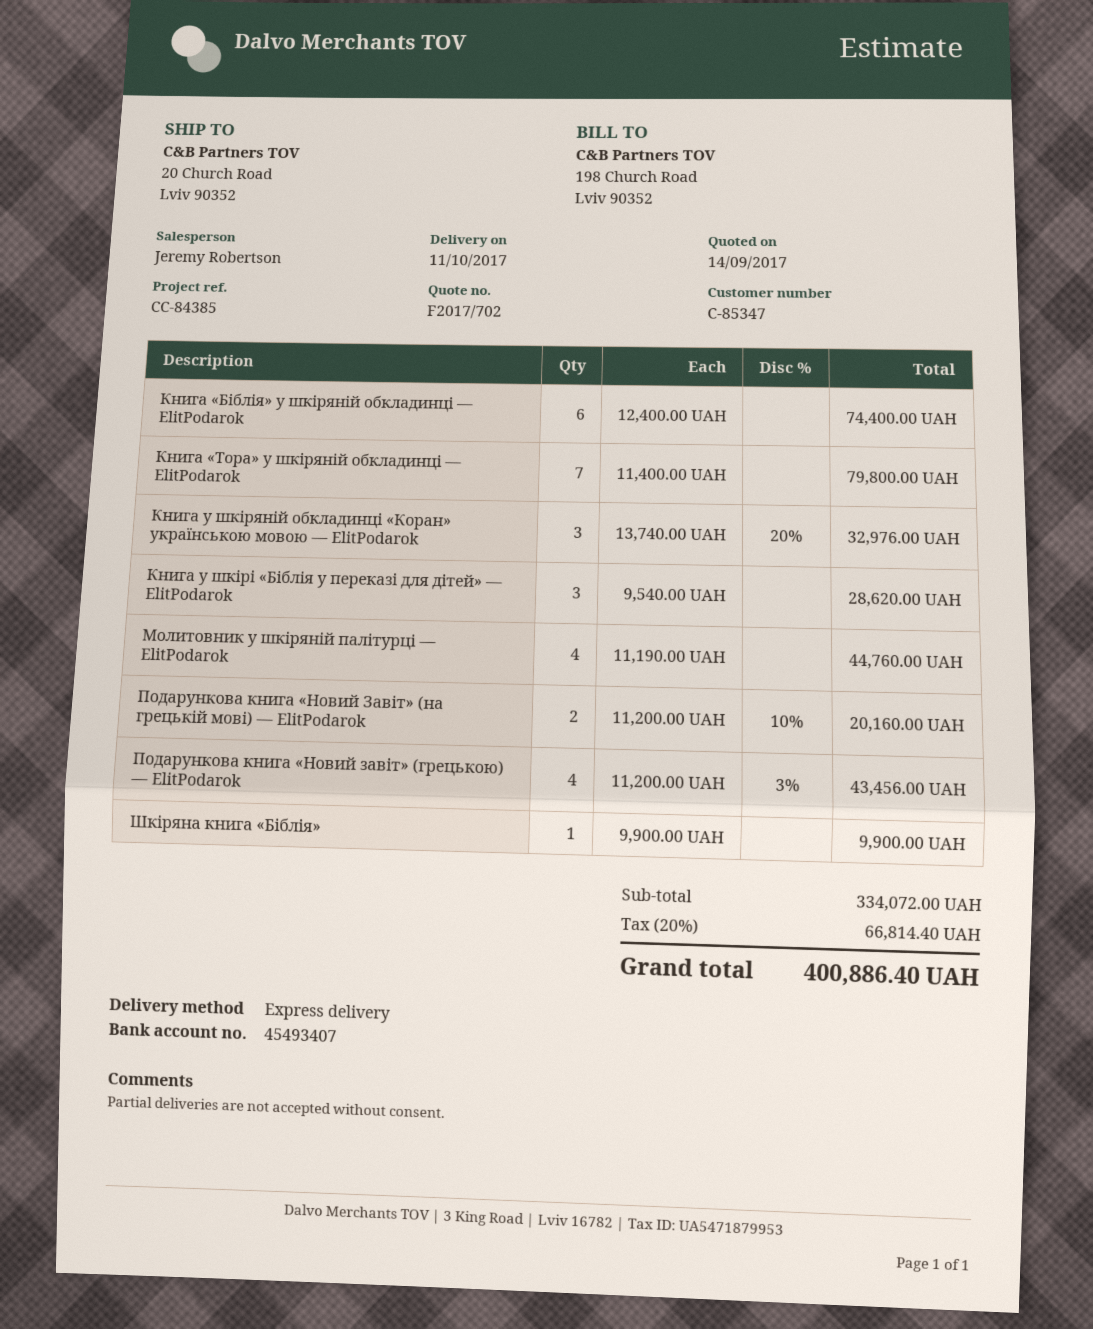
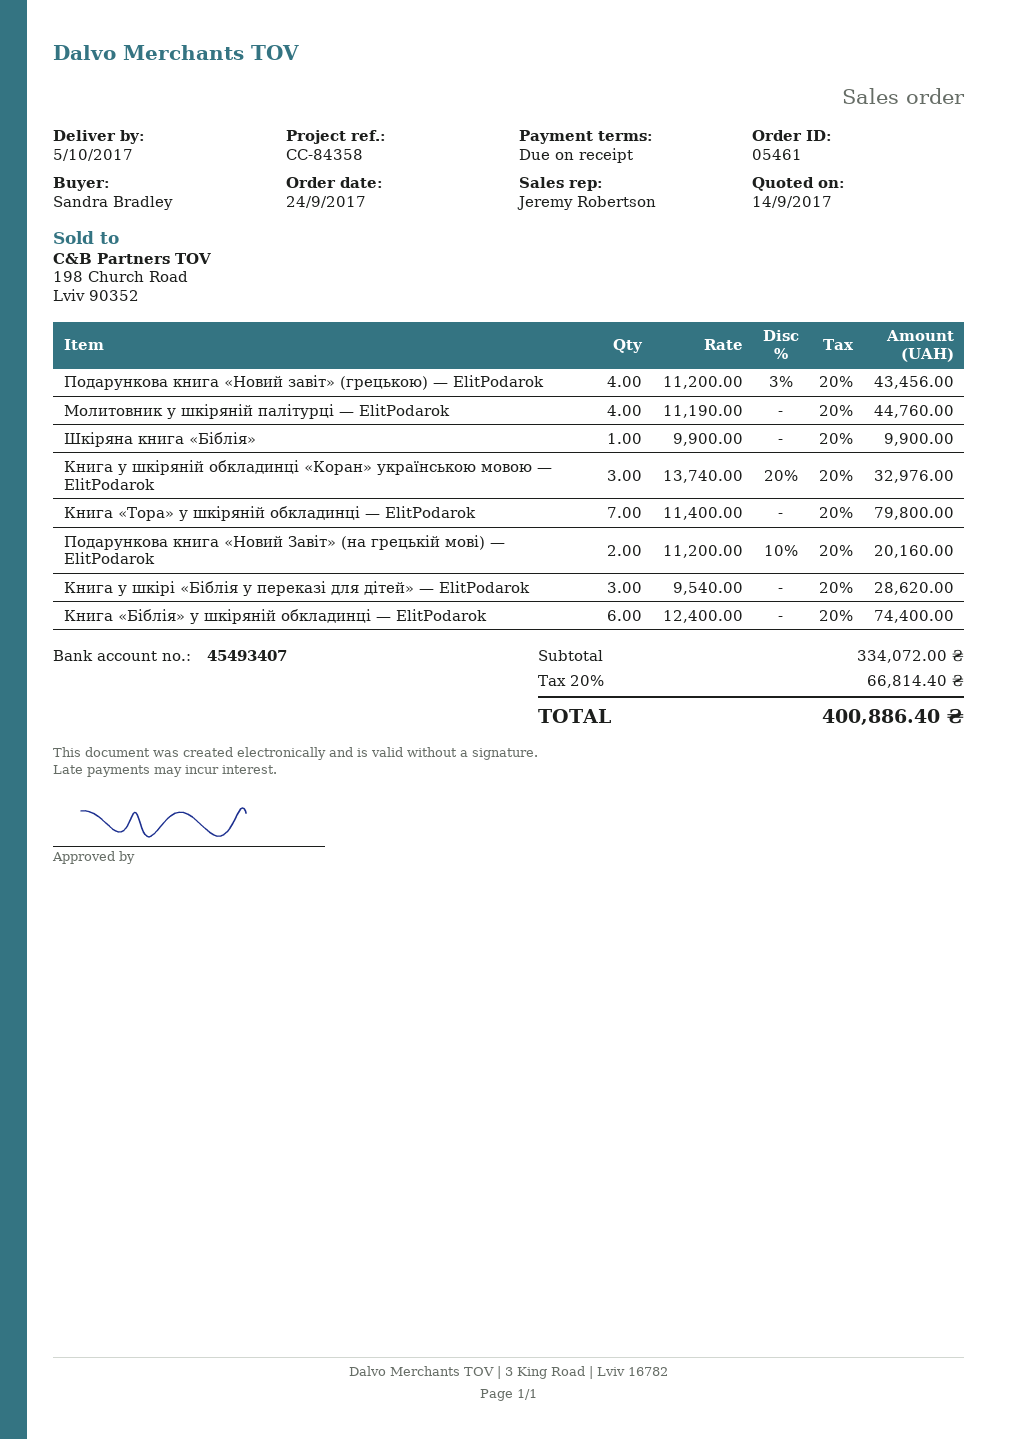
delivery date: 2017-10-11 -> 2017-10-05
reference: CC-84385 -> CC-84358

